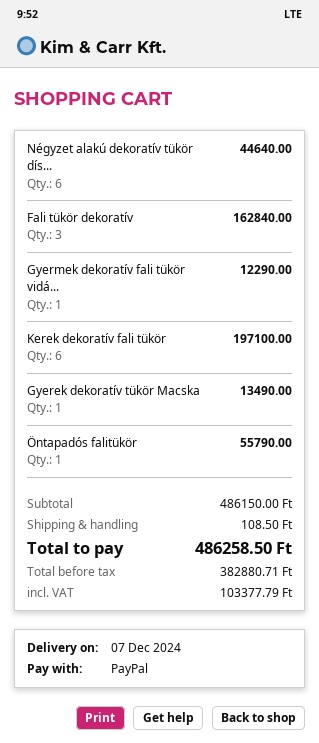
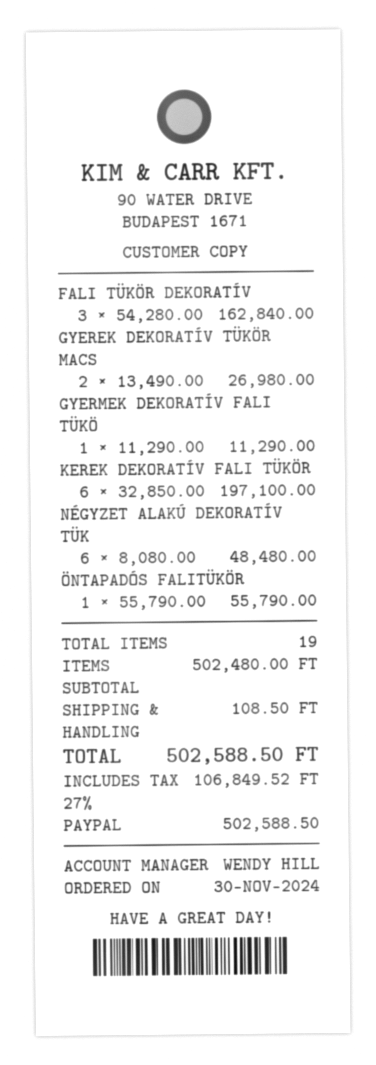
Négyzet alakú dekoratív tükör dís...: 6 for 44640.00 -> 6 for 48480.00
Gyermek dekoratív fali tükör vidá...: 1 for 12290.00 -> 1 for 11290.00
Gyerek dekoratív tükör Macska: 1 for 13490.00 -> 2 for 26980.00
subtotal: 486150.00 -> 502480.00
tax: 103377.79 -> 106849.52
total: 486258.50 -> 502588.50

